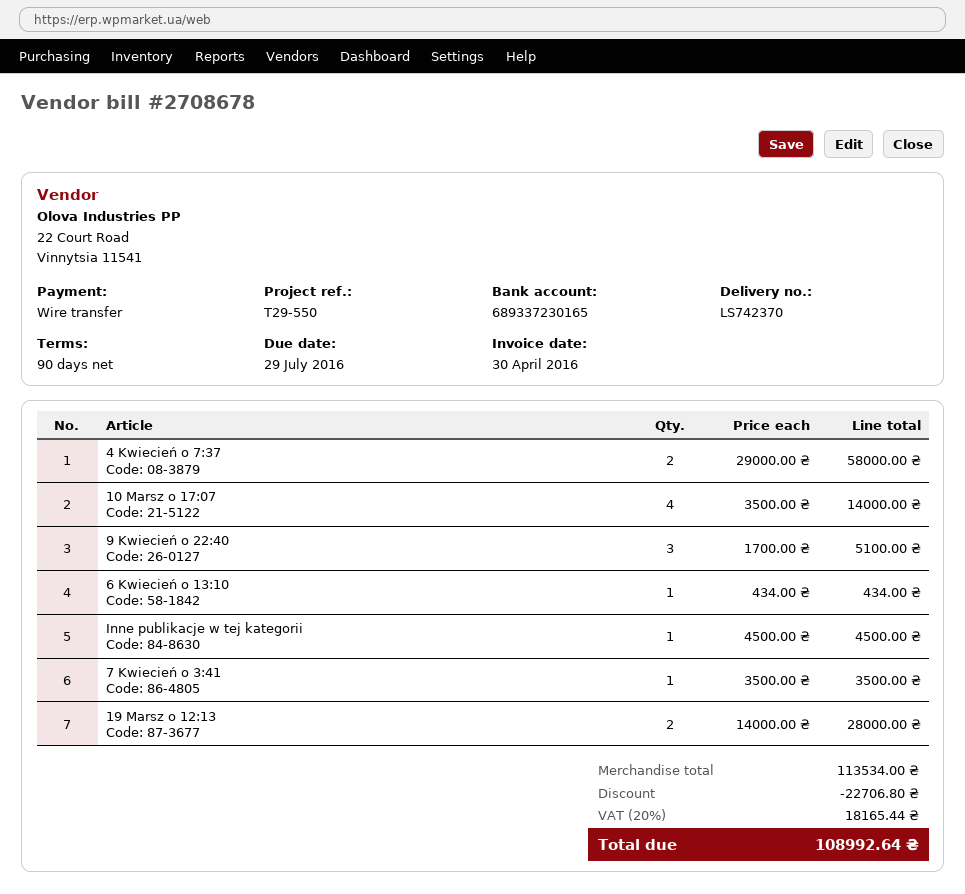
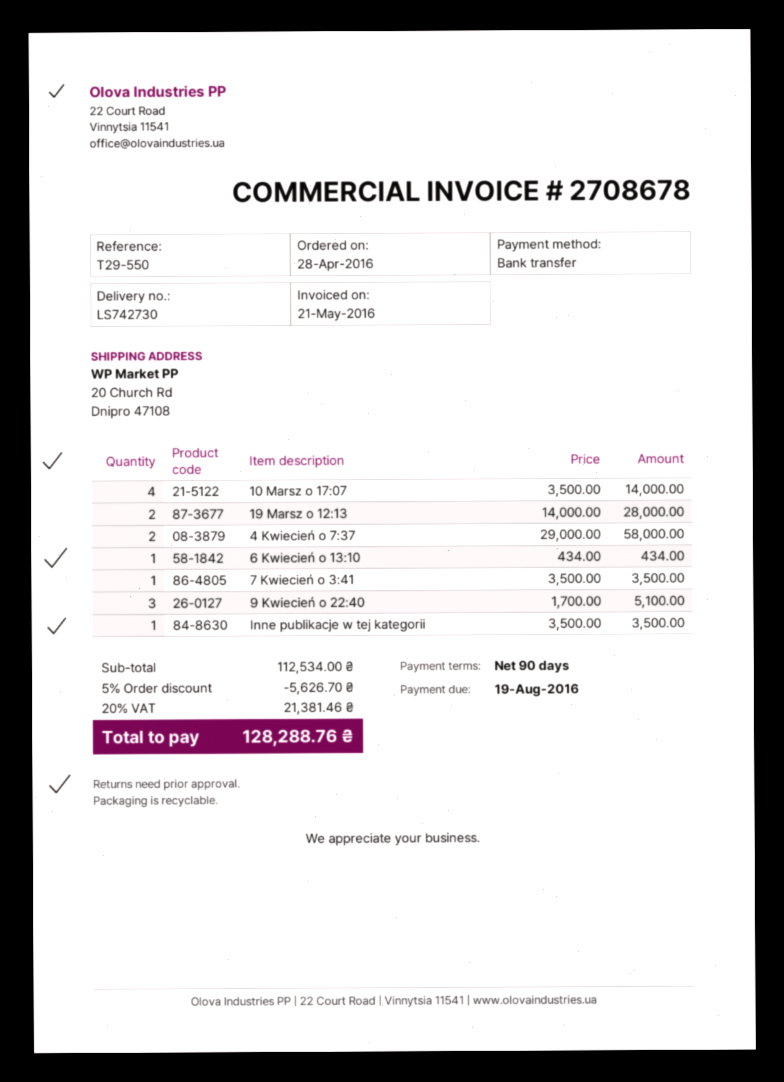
delivery note number: LS742370 -> LS742730
invoice date: 2016-04-30 -> 2016-05-21
due date: 2016-07-29 -> 2016-08-19
Inne publikacje w tej kategorii: 1 x 4500.00 = 4500.00 -> 1 x 3500.00 = 3500.00
subtotal: 113534.00 -> 112534.00
discount: 22706.80 -> 5626.70
tax: 20% = 18165.44 -> 20% = 21381.46
total: 108992.64 -> 128288.76

